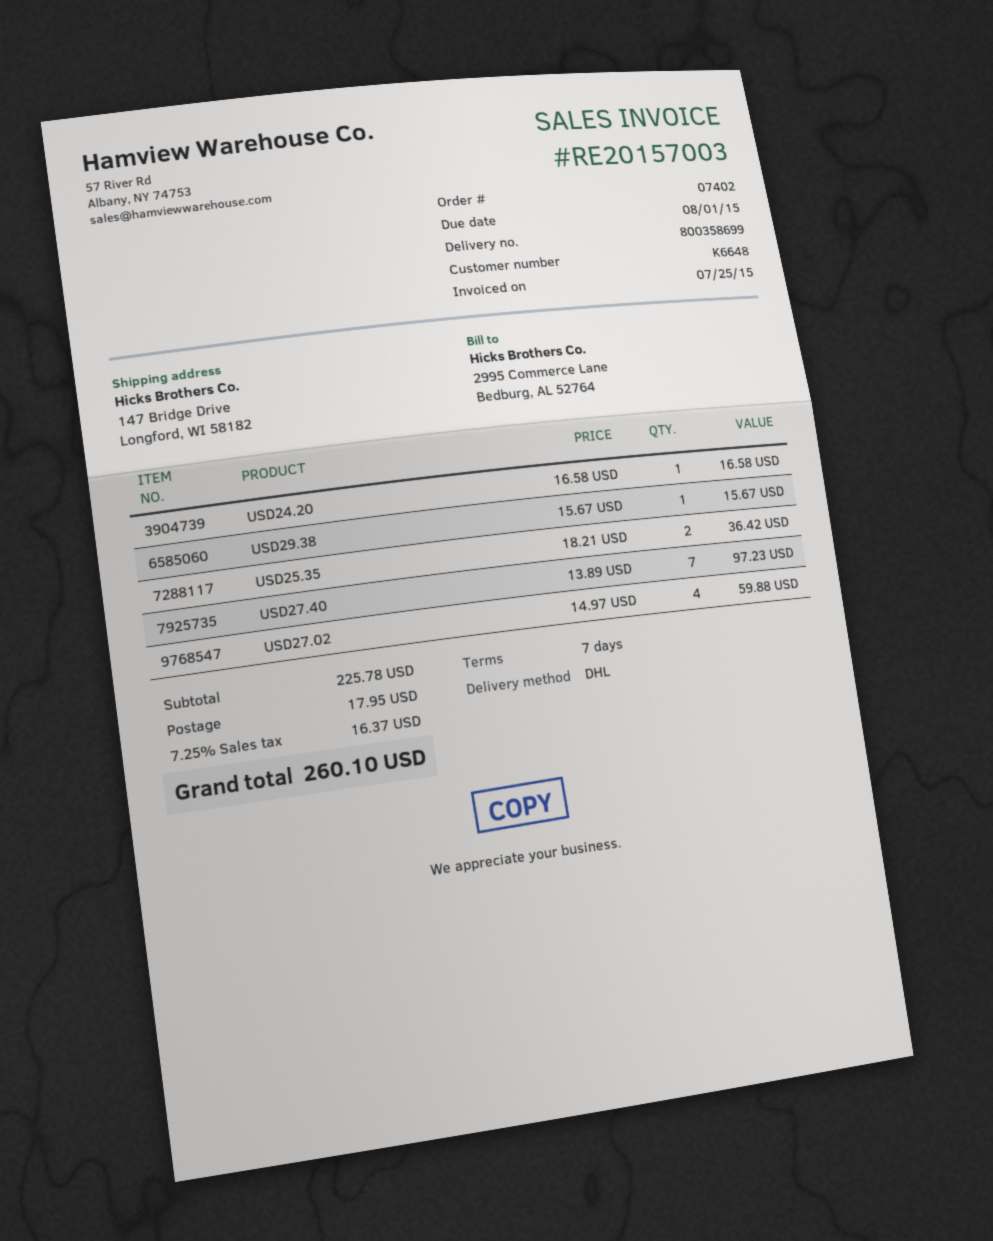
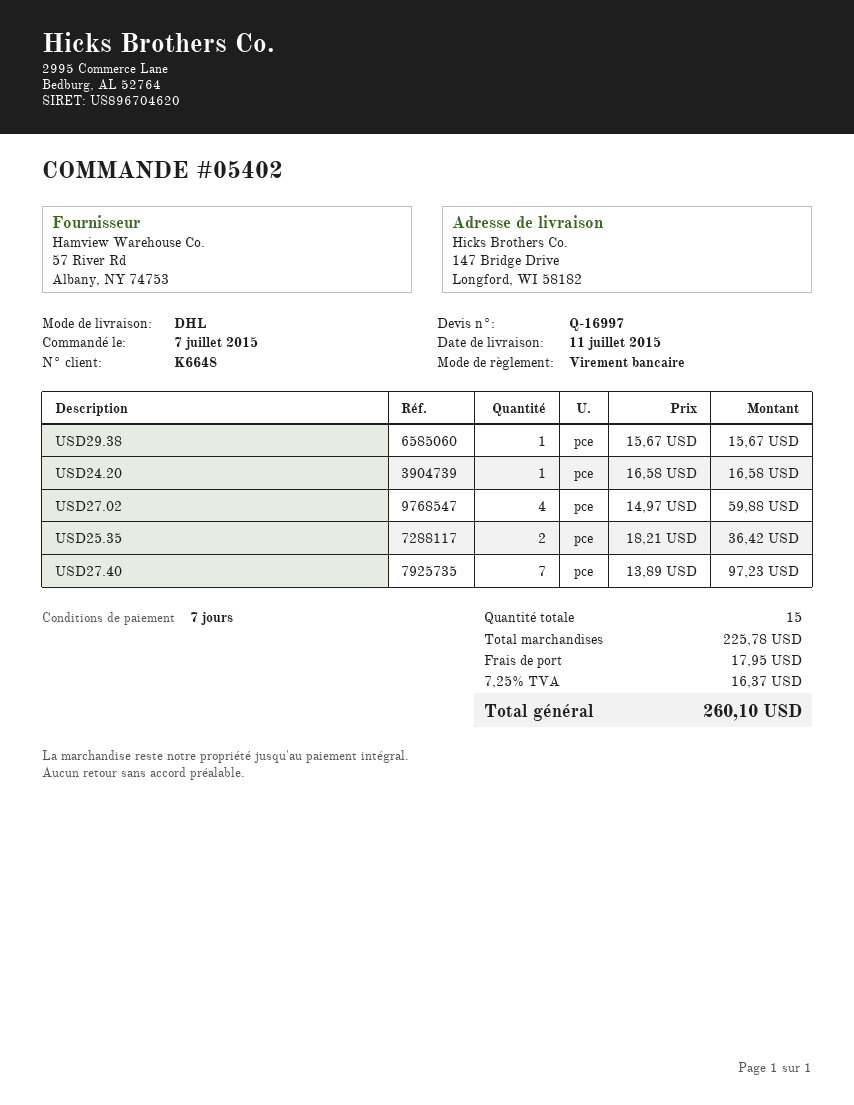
order number: 07402 -> 05402

